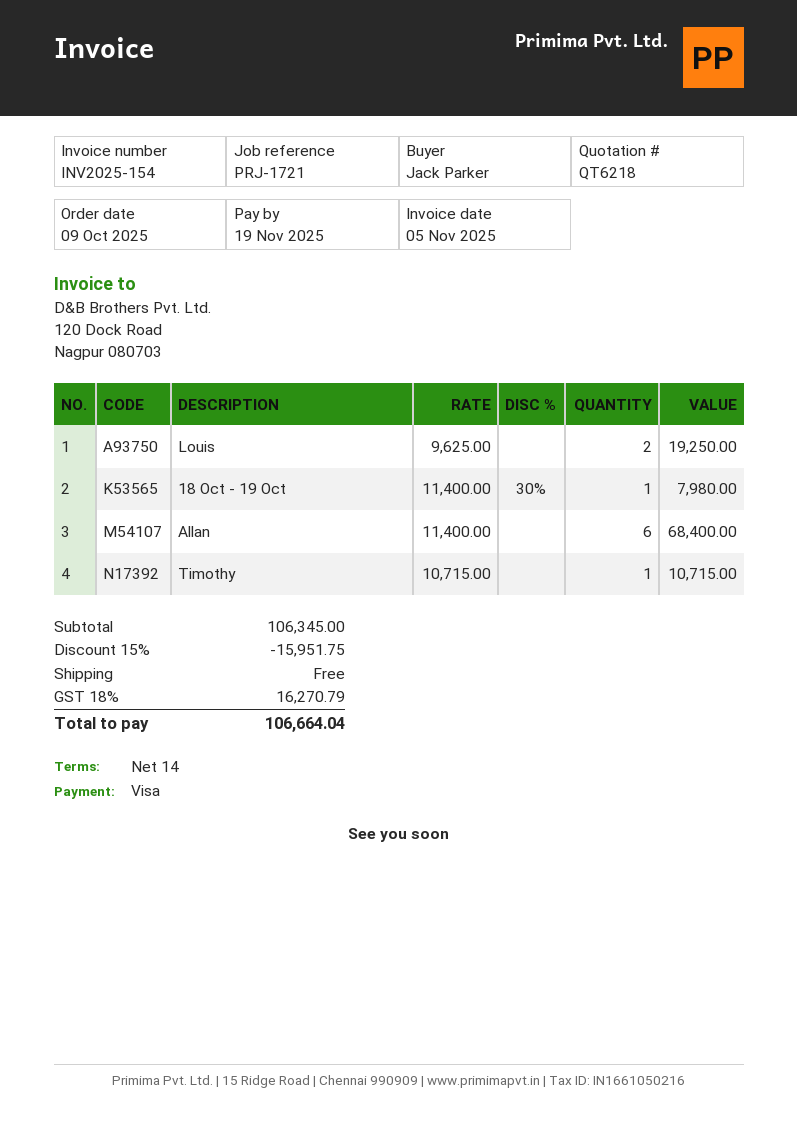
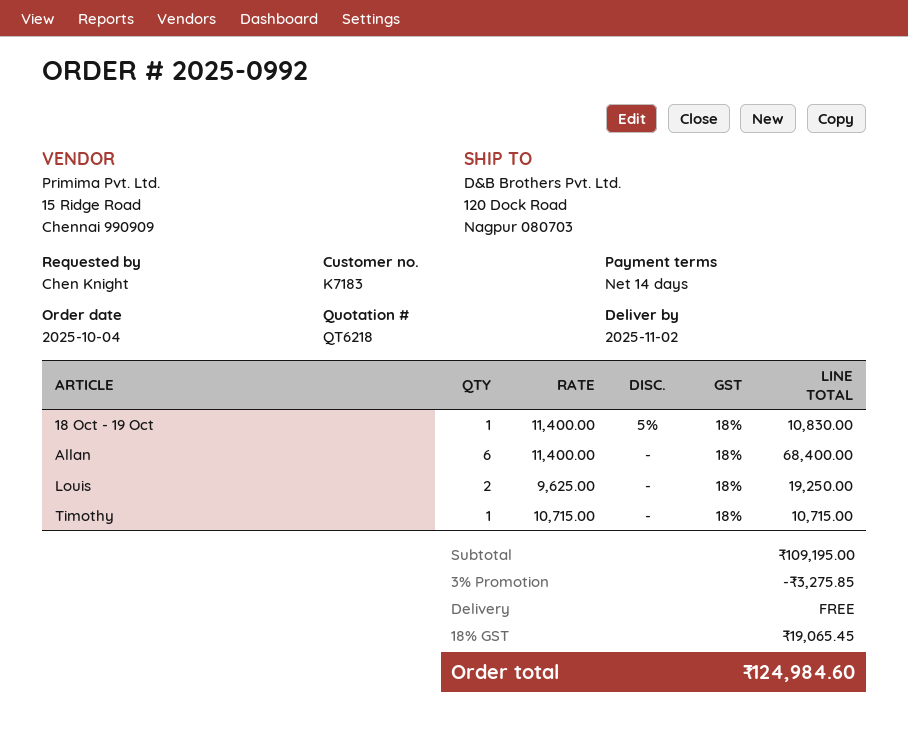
order date: 2025-10-09 -> 2025-10-04
ordered by: Jack Parker -> Chen Knight
18 Oct - 19 Oct: 1 x 11400.00 - 30% = 7980.00 -> 1 x 11400.00 - 5% = 10830.00
subtotal: 106345.00 -> 109195.00
discount: 15% = 15951.75 -> 3% = 3275.85
tax: 18% = 16270.79 -> 18% = 19065.45
total: 106664.04 -> 124984.60

